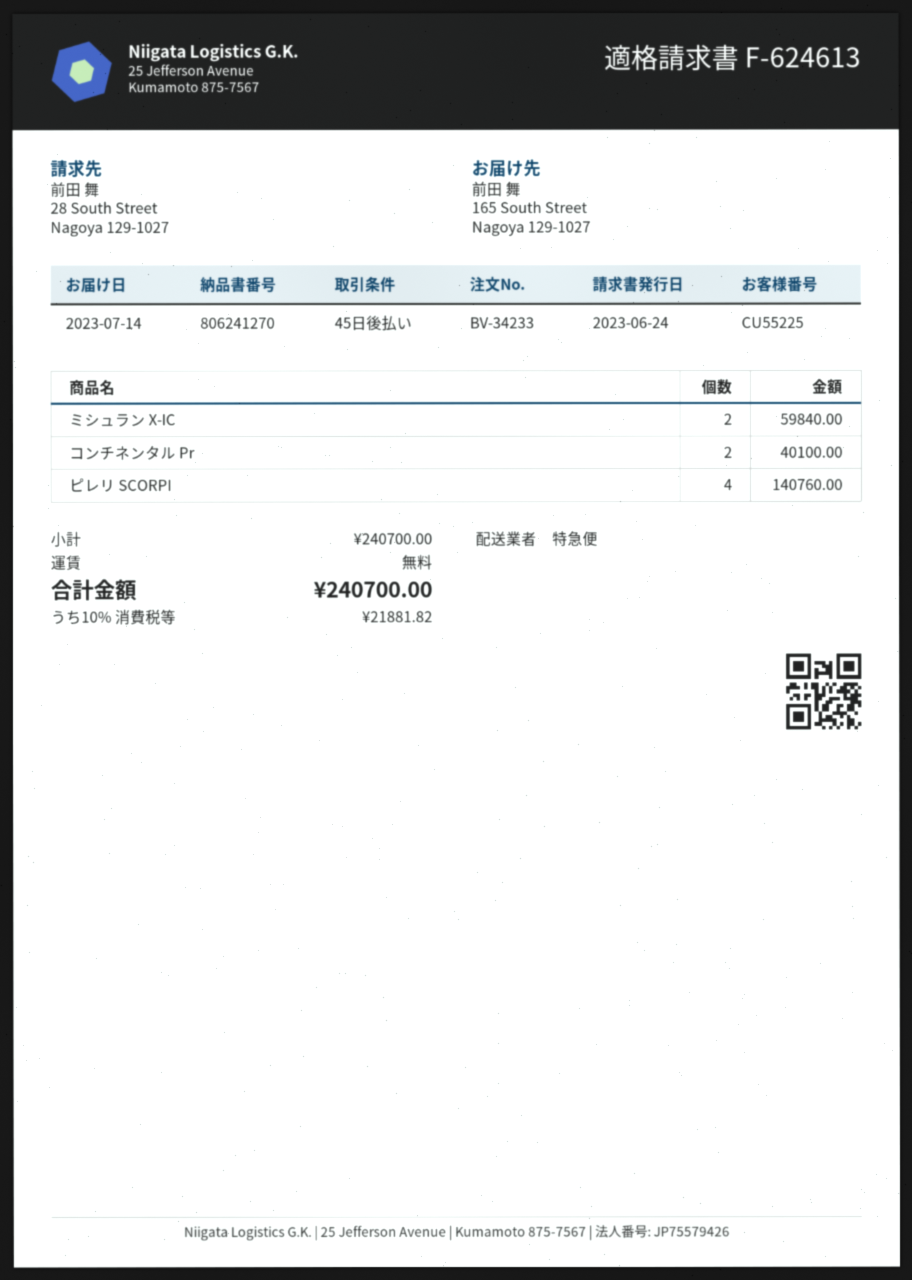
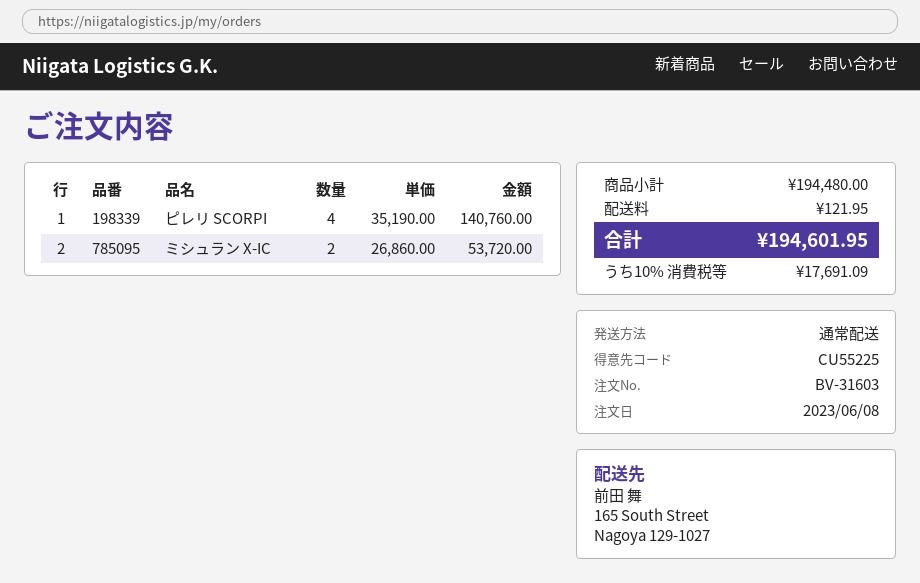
order number: BV-34233 -> BV-31603
shipping method: express -> standard
ミシュラン X-IC: 2 for 59840.00 -> 2 for 53720.00
コンチネンタル Pr: 2 for 40100.00 -> none
subtotal: 240700.00 -> 194480.00
shipping: 0.00 -> 121.95
tax: 10% = 21881.82 -> 10% = 17691.09
total: 240700.00 -> 194601.95

